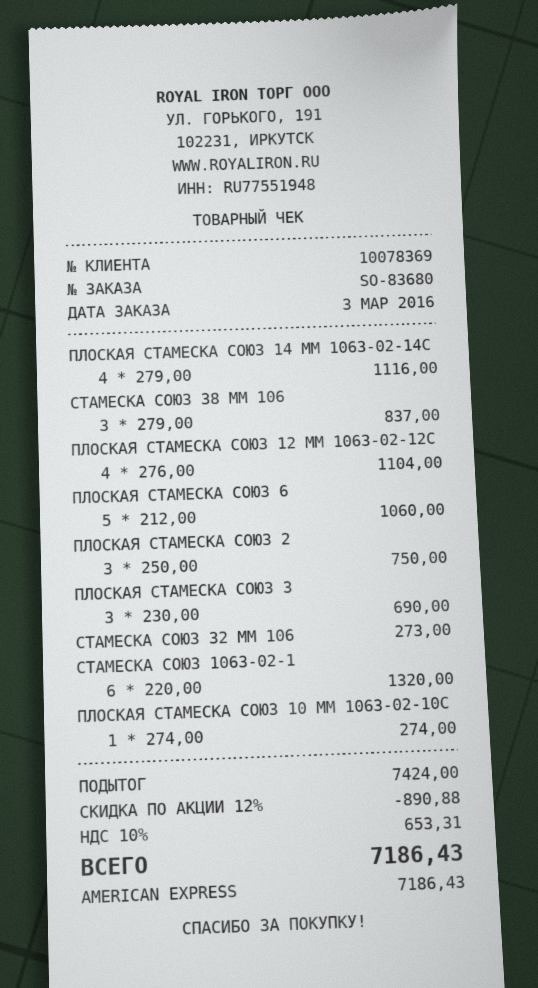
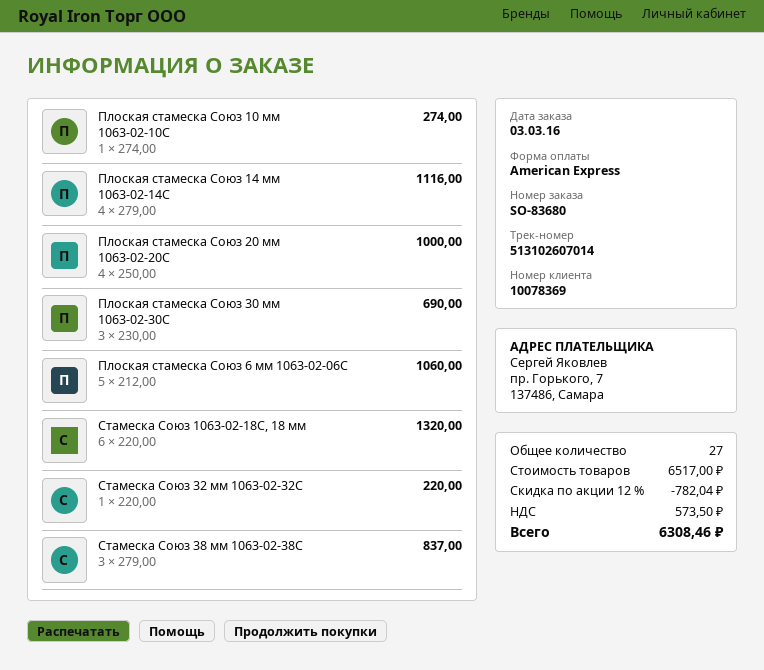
ПЛОСКАЯ СТАМЕСКА СОЮЗ 12 ММ 1063-02-12С: 4 x 276.00 = 1104.00 -> none
ПЛОСКАЯ СТАМЕСКА СОЮЗ 2: 3 x 250.00 = 750.00 -> 4 x 250.00 = 1000.00
СТАМЕСКА СОЮЗ 32 ММ 106: 1 x 273.00 = 273.00 -> 1 x 220.00 = 220.00
subtotal: 7424.00 -> 6517.00
discount: 12% = 890.88 -> 12% = 782.04
tax: 653.31 -> 573.50
total: 7186.43 -> 6308.46

